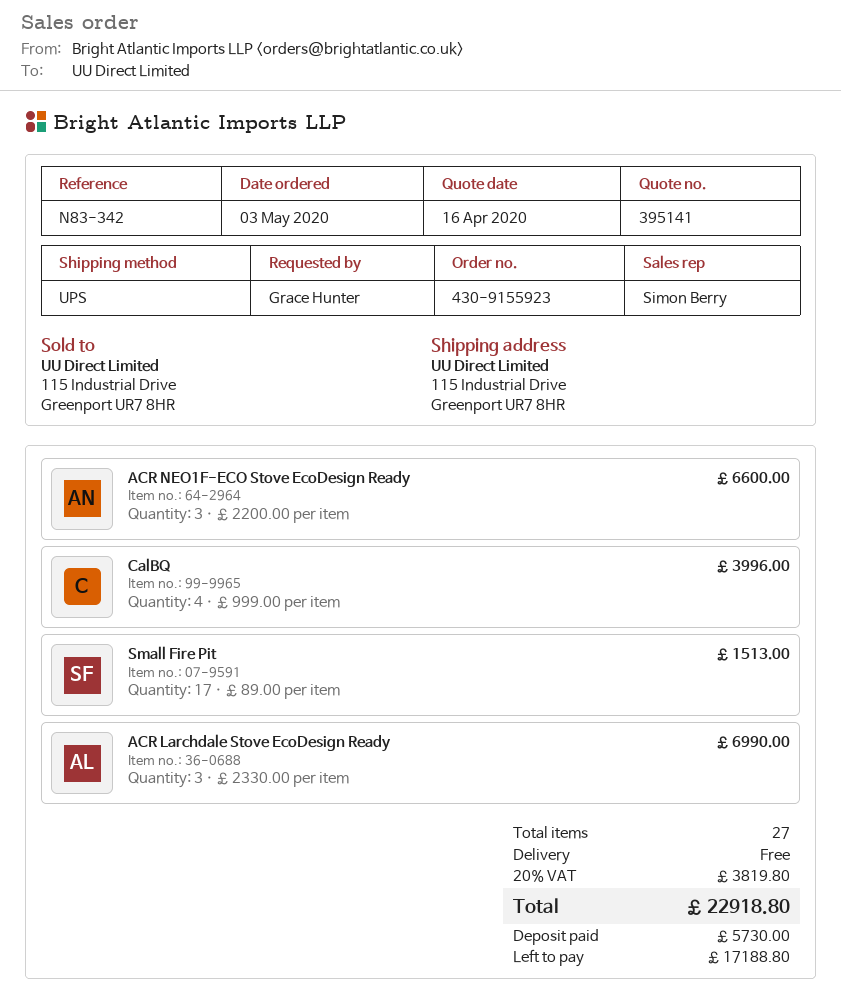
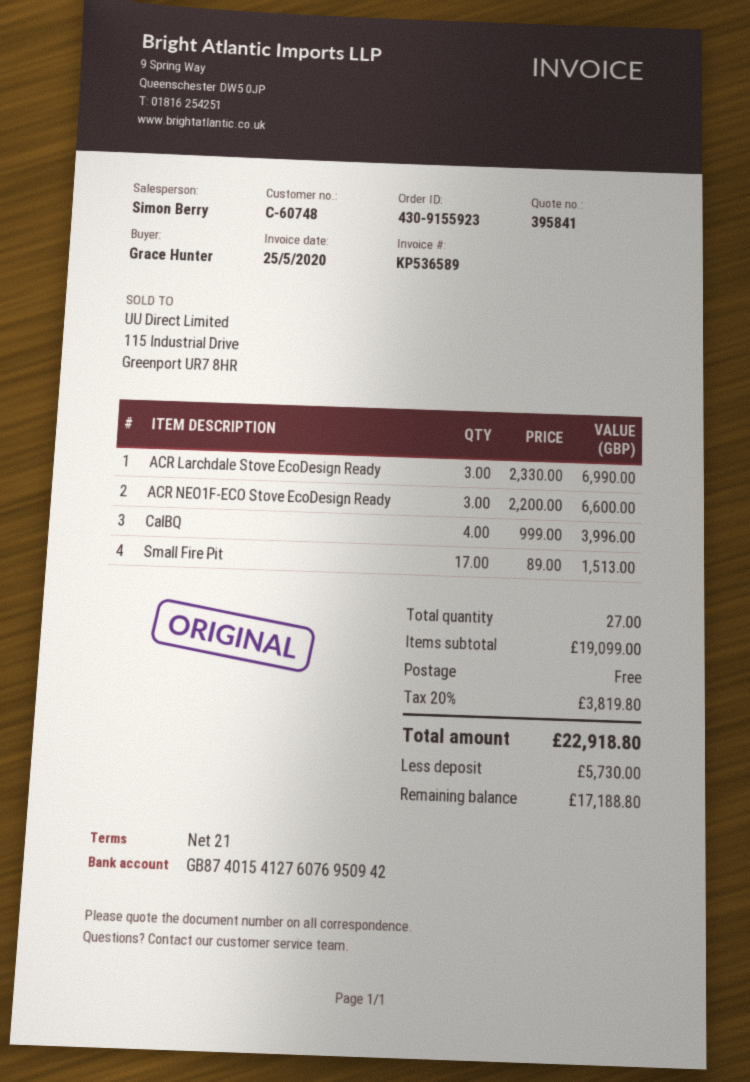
quote number: 395141 -> 395841

